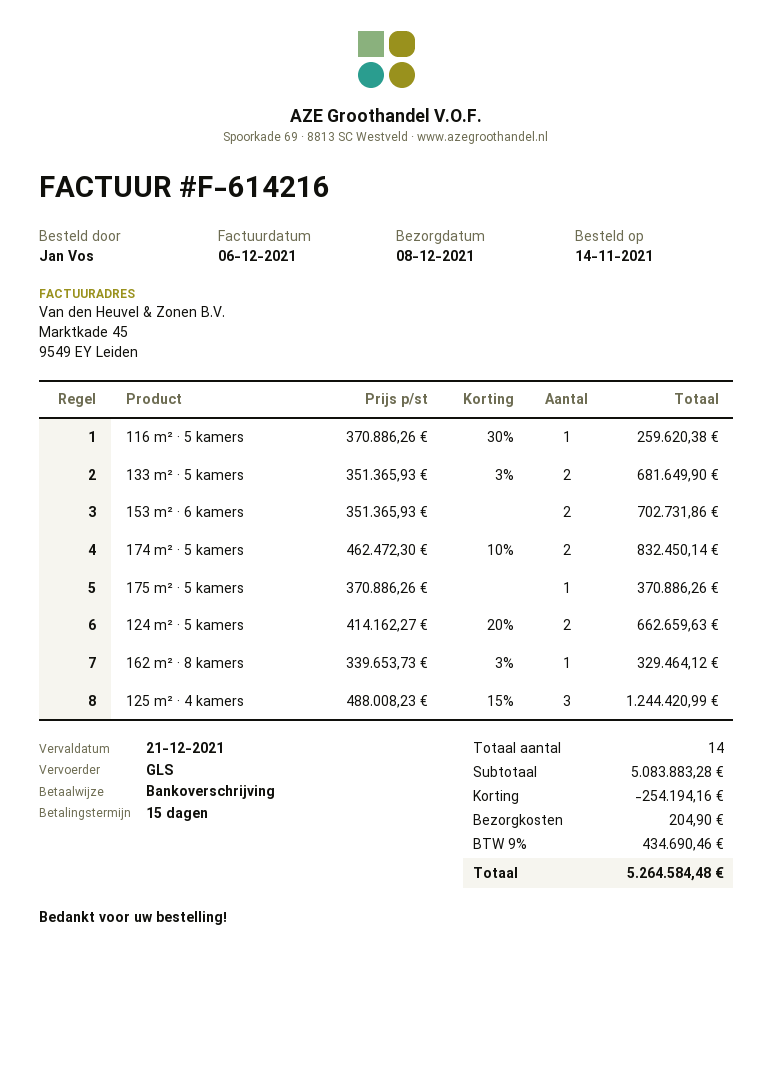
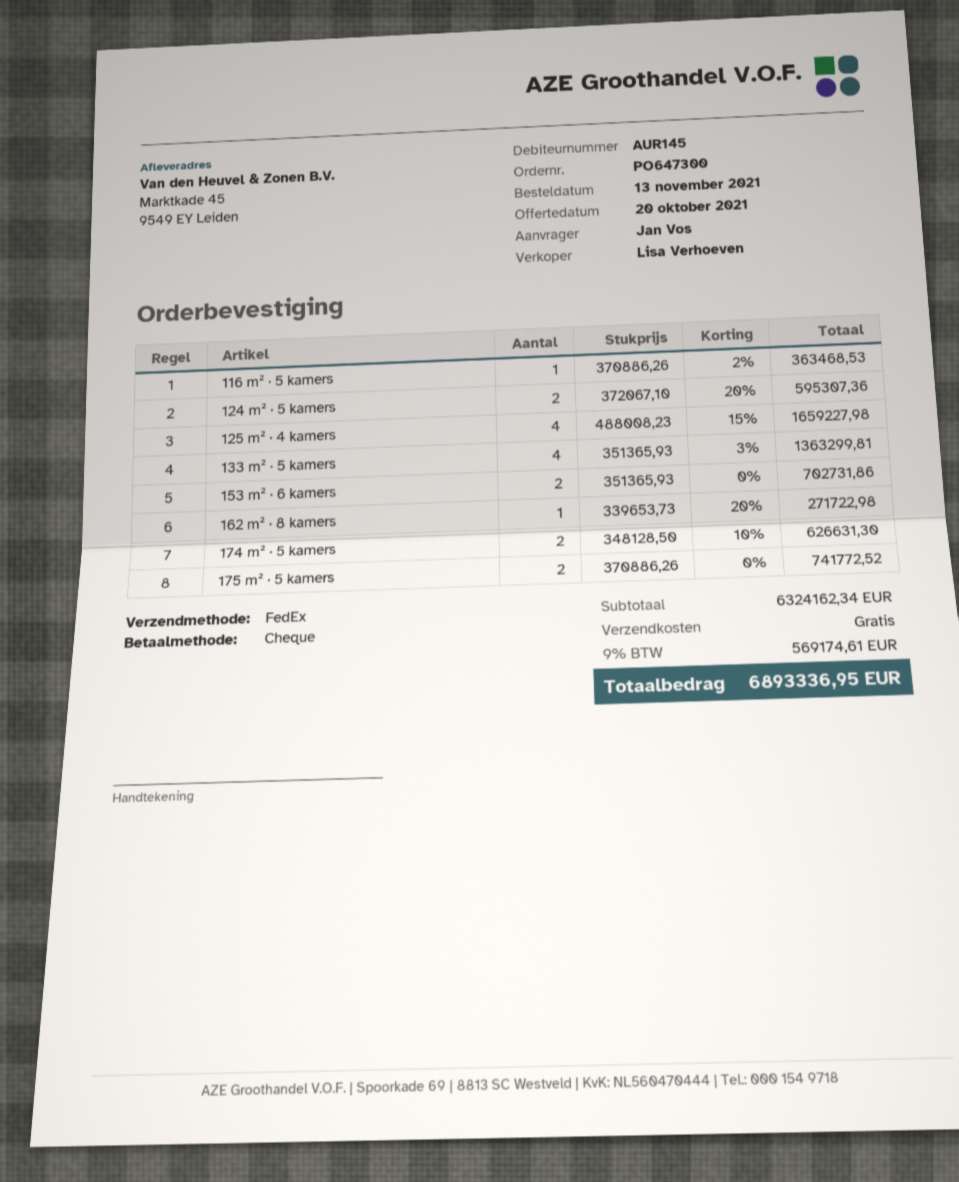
order date: 2021-11-14 -> 2021-11-13
payment method: bank transfer -> cheque
shipping method: GLS -> FedEx
116 m² · 5 kamers: 1 x 370886.26 - 30% = 259620.38 -> 1 x 370886.26 - 2% = 363468.53
133 m² · 5 kamers: 2 x 351365.93 - 3% = 681649.90 -> 4 x 351365.93 - 3% = 1363299.81
174 m² · 5 kamers: 2 x 462472.30 - 10% = 832450.14 -> 2 x 348128.50 - 10% = 626631.30
175 m² · 5 kamers: 1 x 370886.26 = 370886.26 -> 2 x 370886.26 = 741772.52
124 m² · 5 kamers: 2 x 414162.27 - 20% = 662659.63 -> 2 x 372067.10 - 20% = 595307.36
162 m² · 8 kamers: 1 x 339653.73 - 3% = 329464.12 -> 1 x 339653.73 - 20% = 271722.98
125 m² · 4 kamers: 3 x 488008.23 - 15% = 1244420.99 -> 4 x 488008.23 - 15% = 1659227.98
subtotal: 5083883.28 -> 6324162.34
discount: 254194.16 -> none
shipping: 204.90 -> 0.00
tax: 9% = 434690.46 -> 9% = 569174.61
total: 5264584.48 -> 6893336.95

